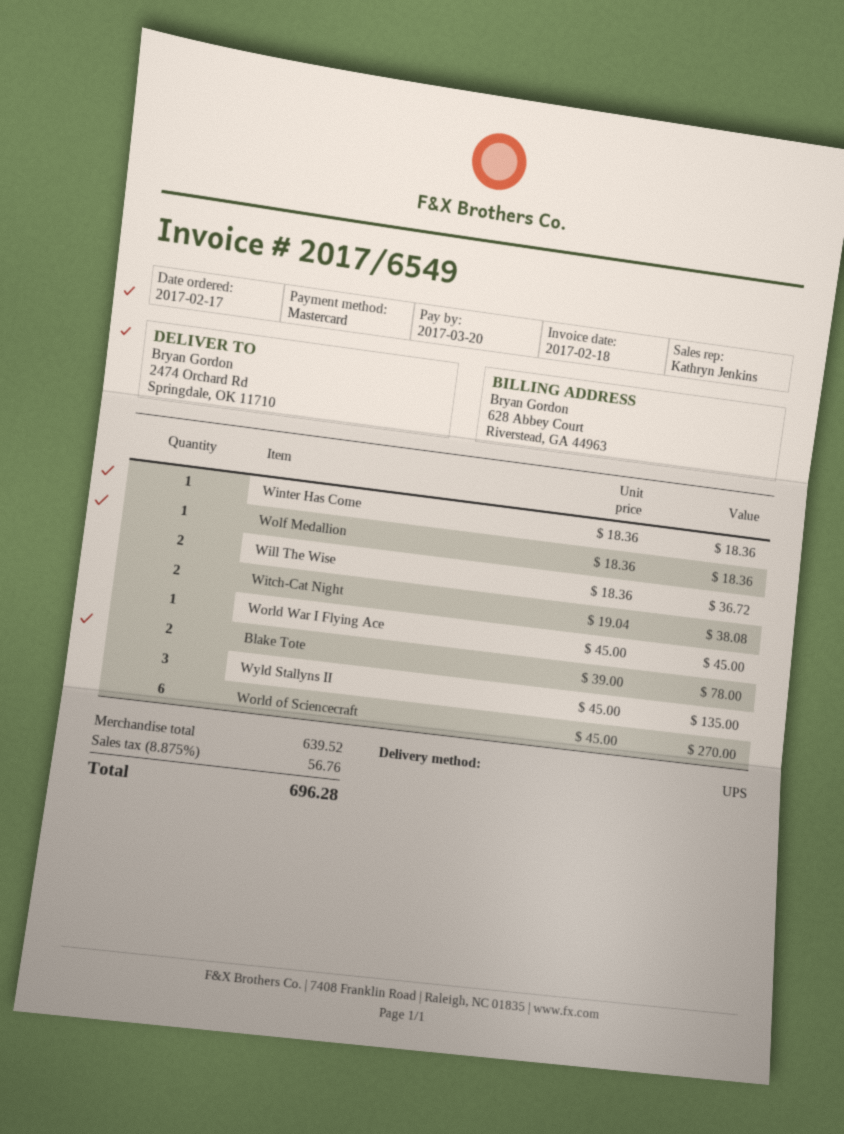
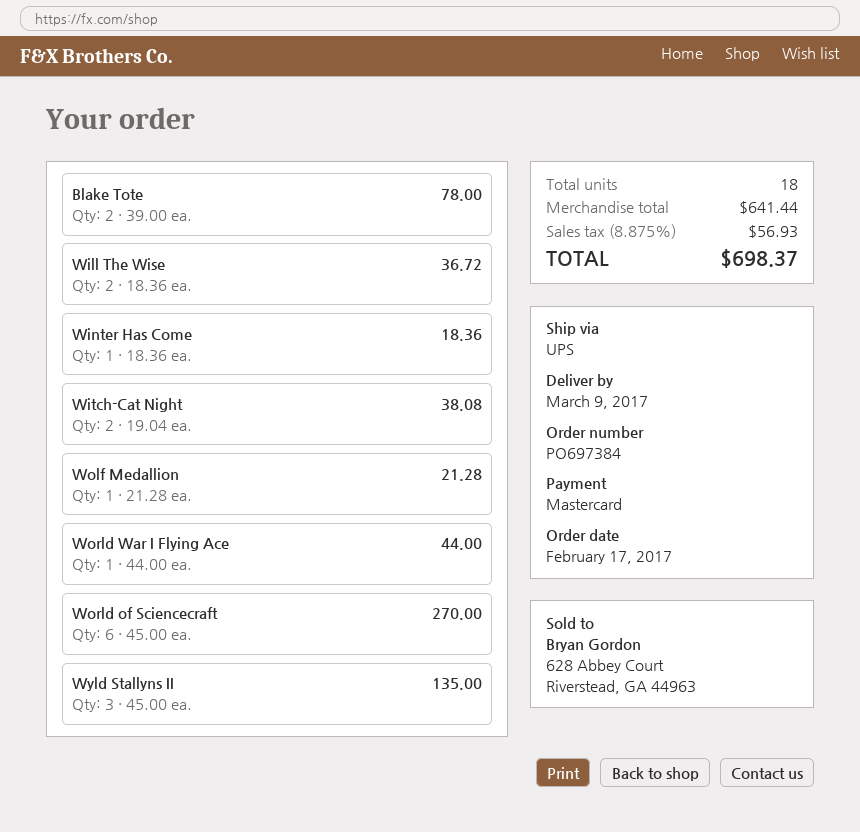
Wolf Medallion: 1 x 18.36 = 18.36 -> 1 x 21.28 = 21.28
World War I Flying Ace: 1 x 45.00 = 45.00 -> 1 x 44.00 = 44.00
subtotal: 639.52 -> 641.44
tax: 8.875% = 56.76 -> 8.875% = 56.93
total: 696.28 -> 698.37

